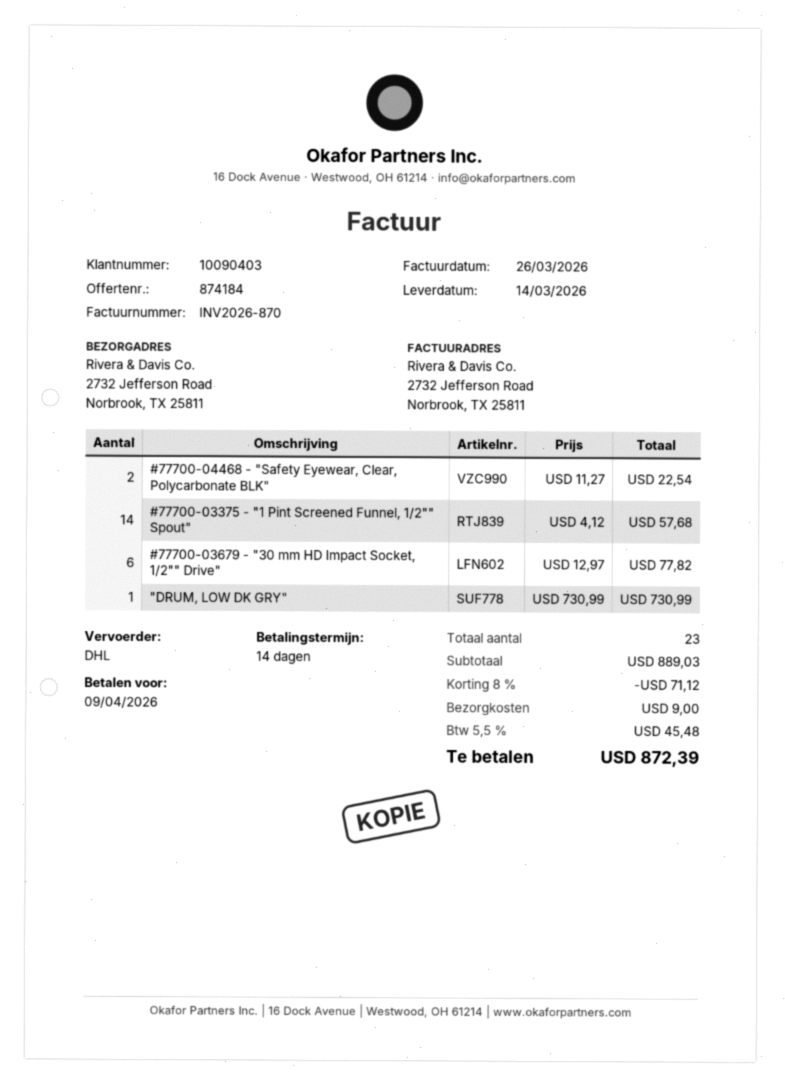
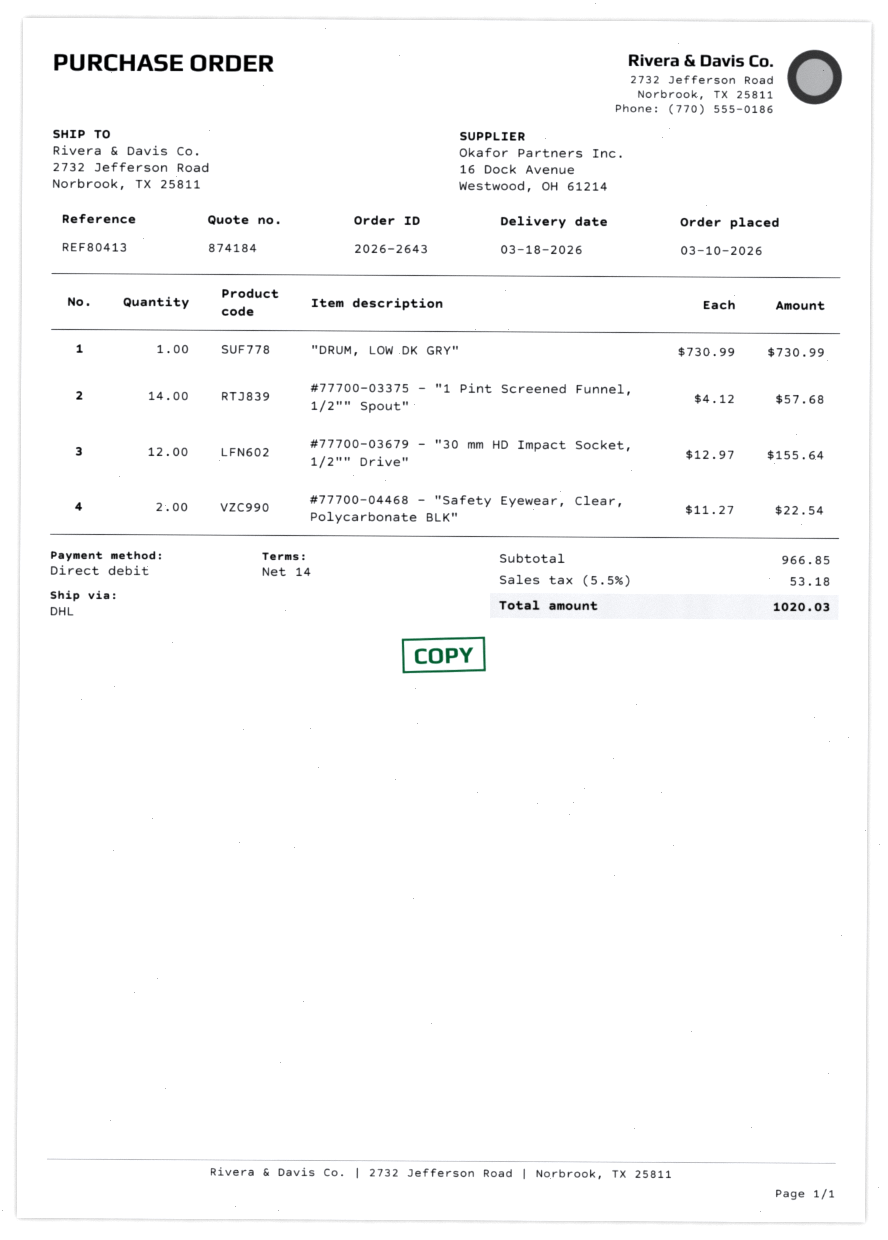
delivery date: 2026-03-14 -> 2026-03-18
#77700-03679 - "30 mm HD Impact Socket, 1/2"" Drive": 6 x 12.97 = 77.82 -> 12 x 12.97 = 155.64
subtotal: 889.03 -> 966.85
discount: 8% = 71.12 -> none
shipping: 9.00 -> none
tax: 5.5% = 45.48 -> 5.5% = 53.18
total: 872.39 -> 1020.03

